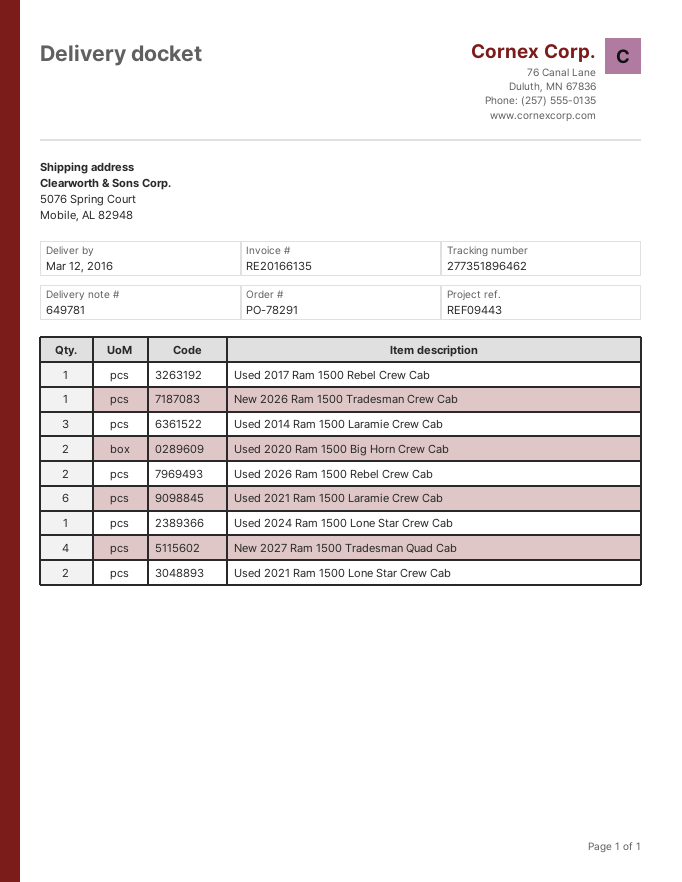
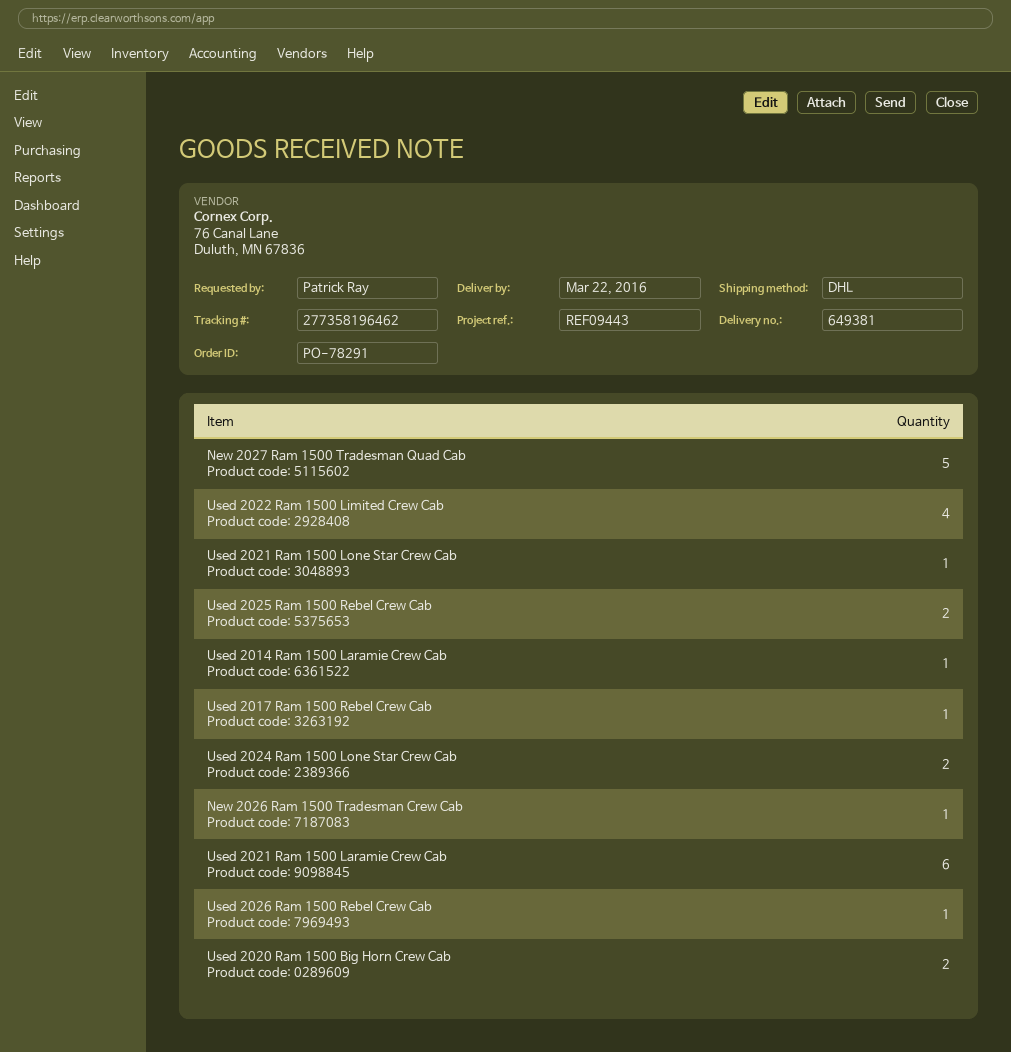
delivery note number: 649781 -> 649381
delivery date: 2016-03-12 -> 2016-03-22
tracking number: 277351896462 -> 277358196462
Used 2014 Ram 1500 Laramie Crew Cab: 3 -> 1
Used 2026 Ram 1500 Rebel Crew Cab: 2 -> 1
Used 2024 Ram 1500 Lone Star Crew Cab: 1 -> 2
New 2027 Ram 1500 Tradesman Quad Cab: 4 -> 5
Used 2021 Ram 1500 Lone Star Crew Cab: 2 -> 1
Used 2022 Ram 1500 Limited Crew Cab: none -> 4
Used 2025 Ram 1500 Rebel Crew Cab: none -> 2

